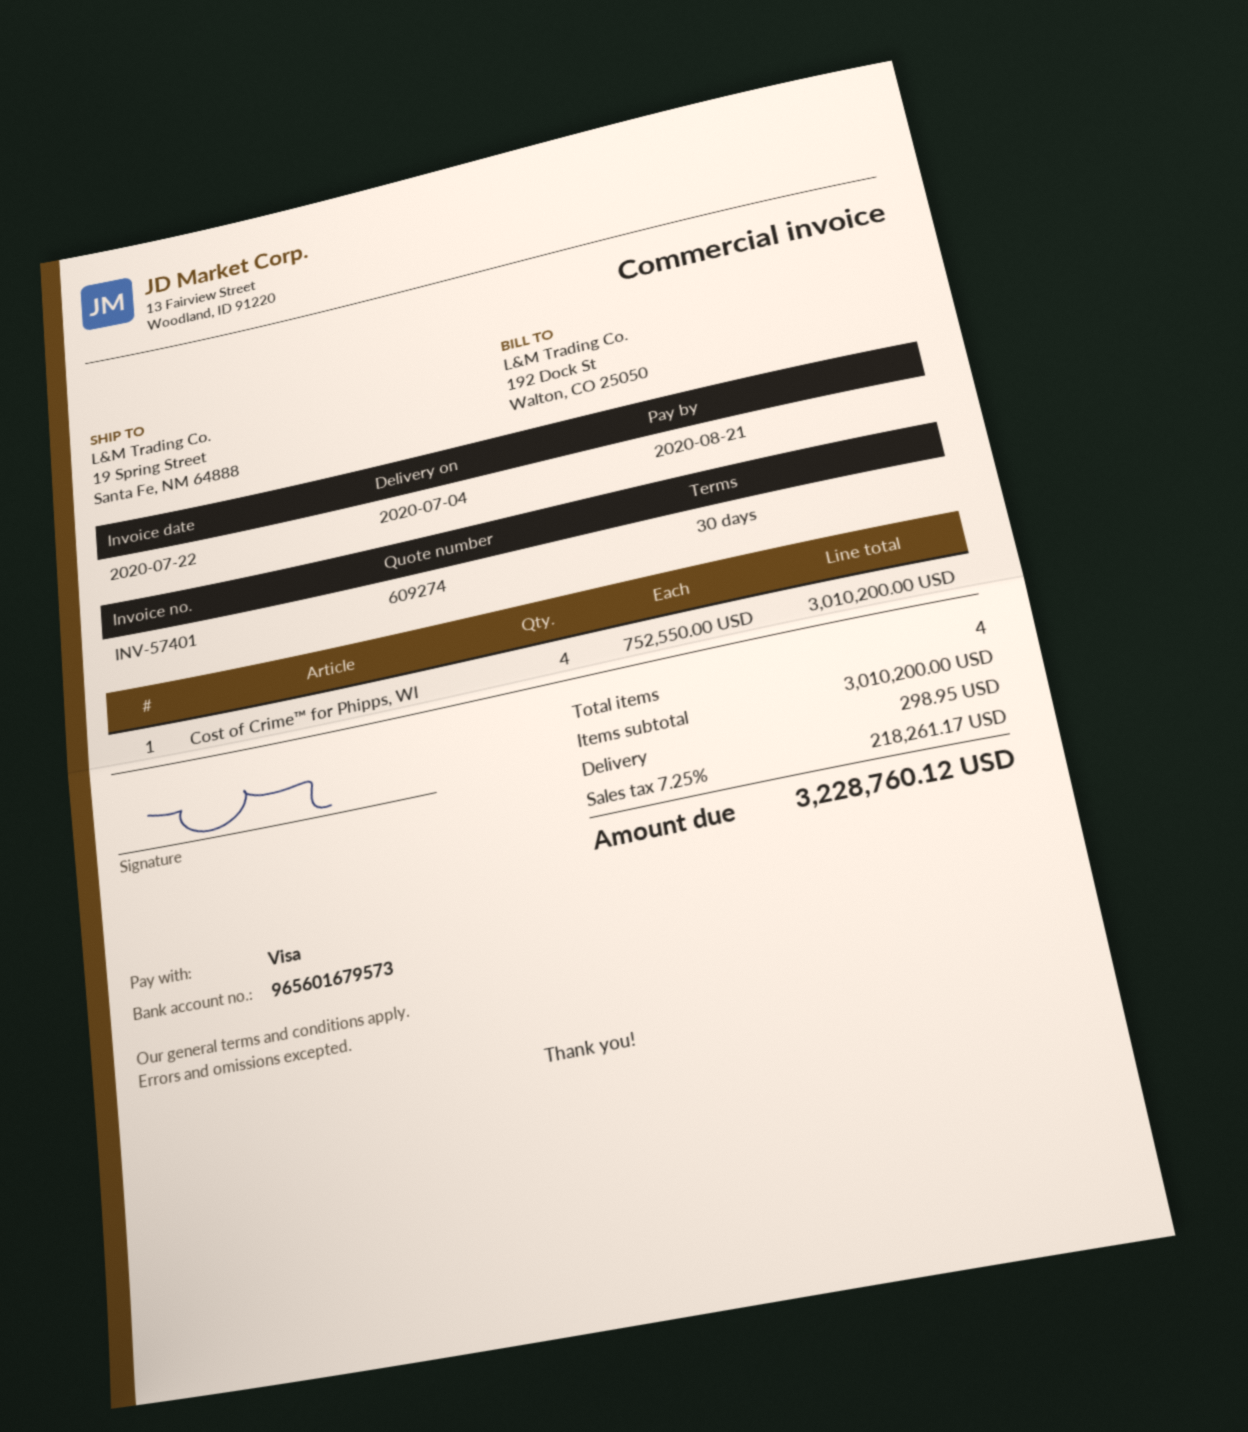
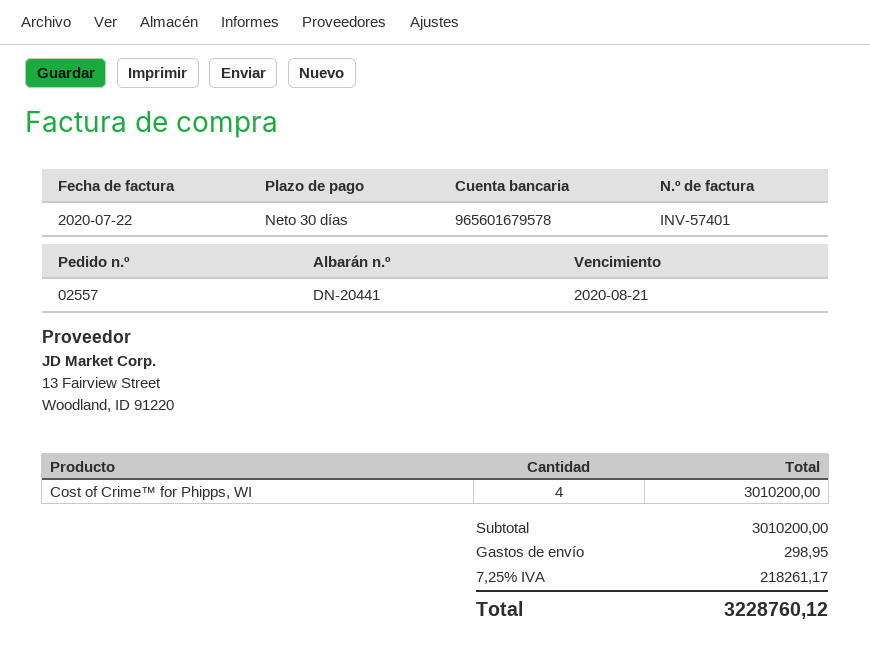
bank account: 965601679573 -> 965601679578

